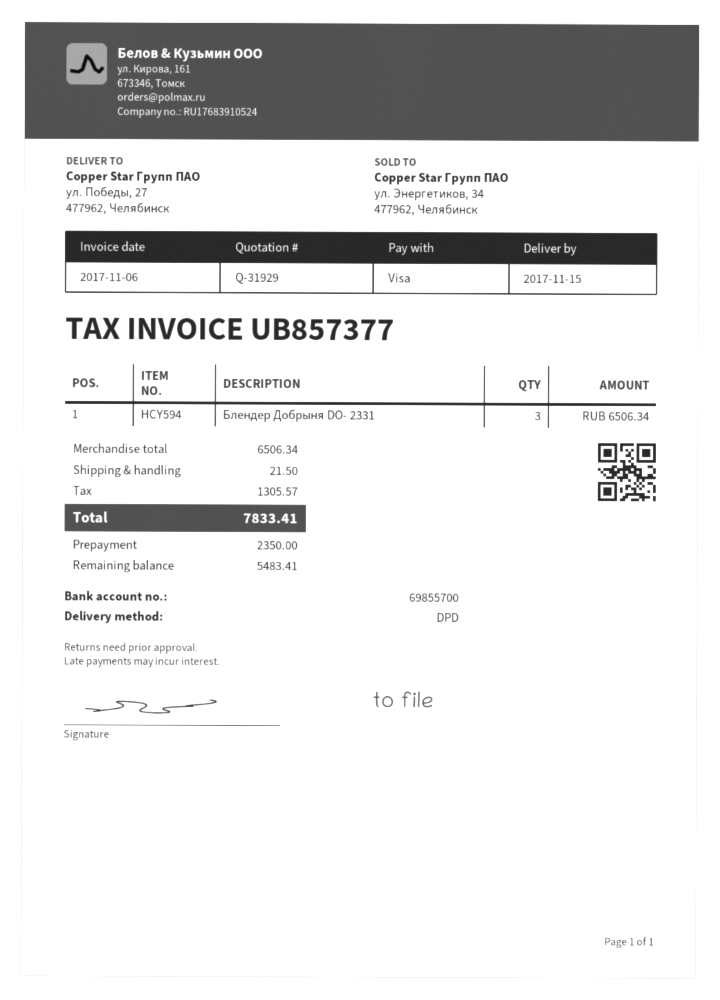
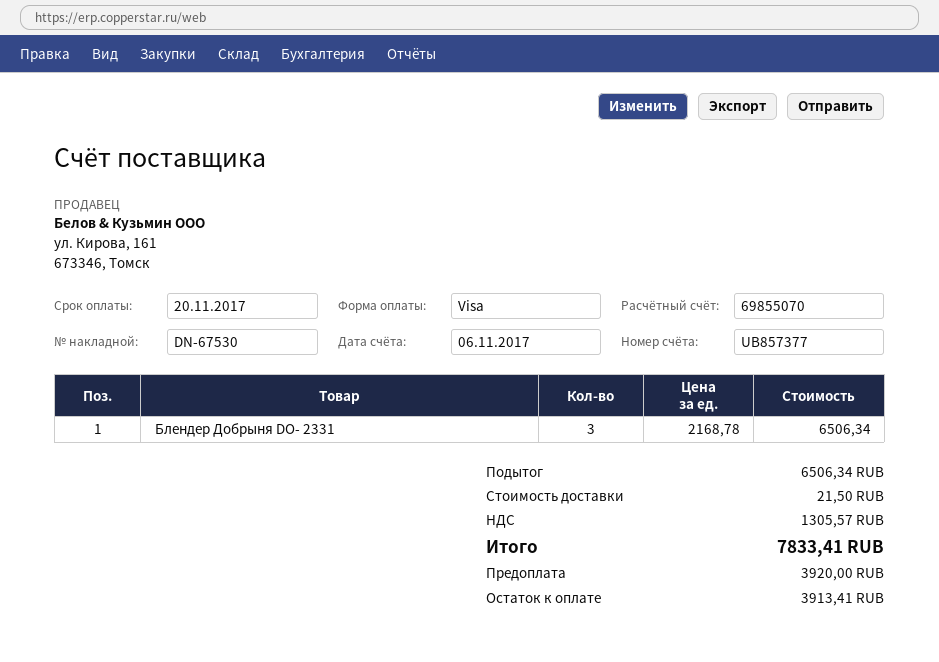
bank account: 69855700 -> 69855070
deposit: 2350.00 -> 3920.00
balance: 5483.41 -> 3913.41

